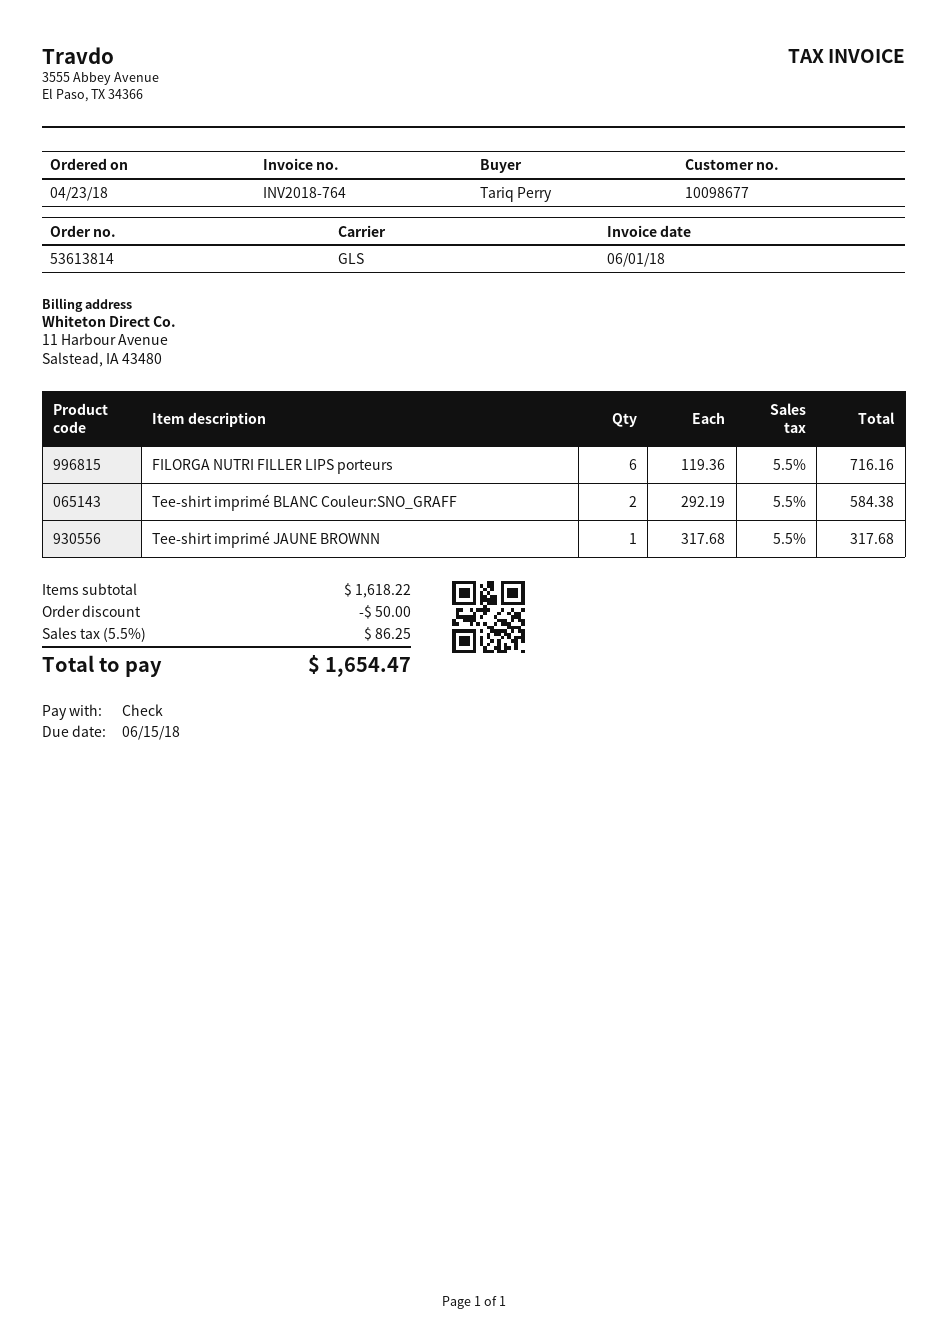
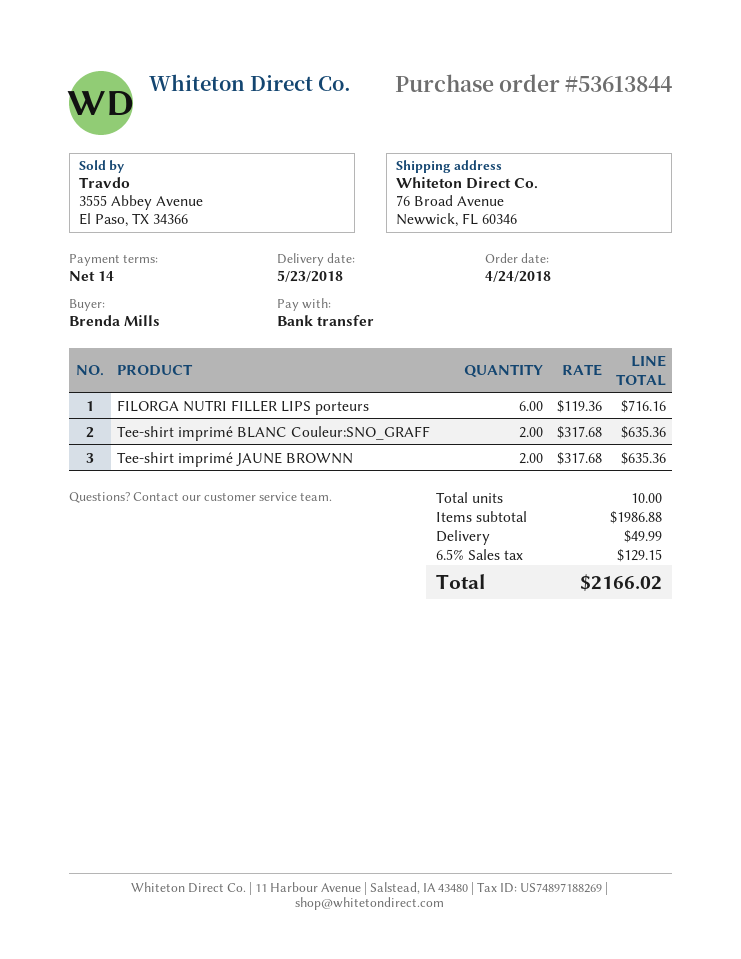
order number: 53613814 -> 53613844
order date: 2018-04-23 -> 2018-04-24
ordered by: Tariq Perry -> Brenda Mills
payment method: cheque -> bank transfer
Tee-shirt imprimé BLANC Couleur:SNO_GRAFF: 2 x 292.19 = 584.38 -> 2 x 317.68 = 635.36
Tee-shirt imprimé JAUNE BROWNN: 1 x 317.68 = 317.68 -> 2 x 317.68 = 635.36
subtotal: 1618.22 -> 1986.88
discount: 50.00 -> none
shipping: none -> 49.99
tax: 5.5% = 86.25 -> 6.5% = 129.15
total: 1654.47 -> 2166.02

